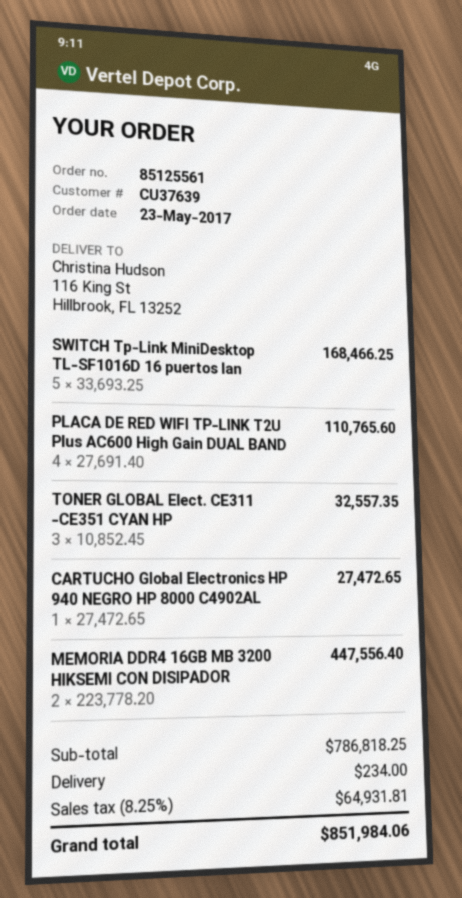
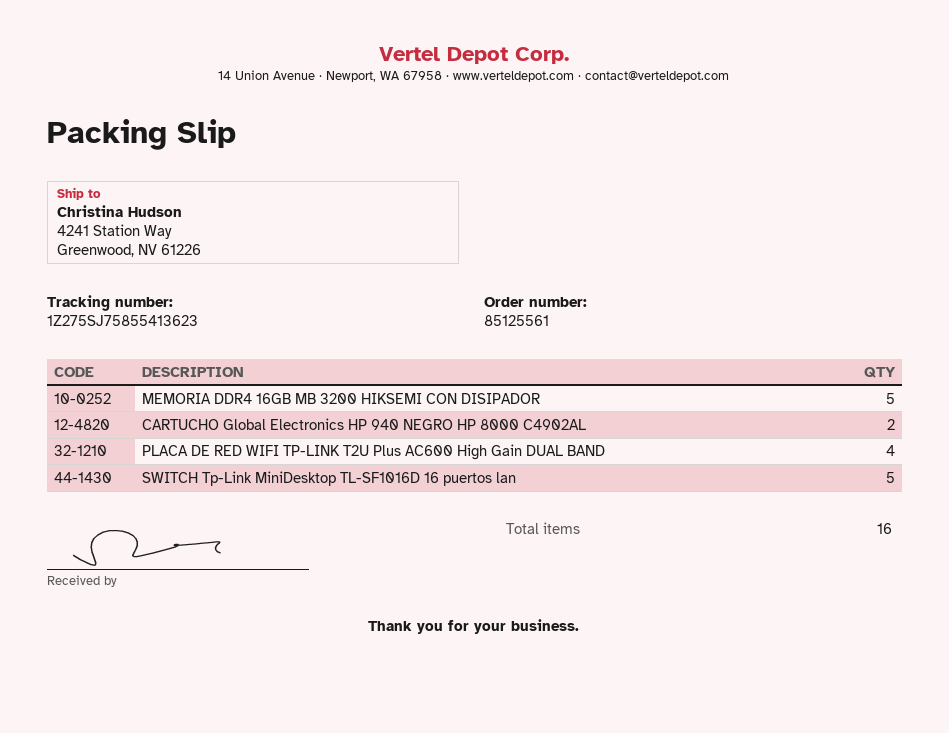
ship to: 116 King St, Hillbrook, FL 13252 -> 4241 Station Way, Greenwood, NV 61226
TONER GLOBAL Elect. CE311 -CE351 CYAN HP: 3 -> none
CARTUCHO Global Electronics HP 940 NEGRO HP 8000 C4902AL: 1 -> 2
MEMORIA DDR4 16GB MB 3200 HIKSEMI CON DISIPADOR: 2 -> 5

